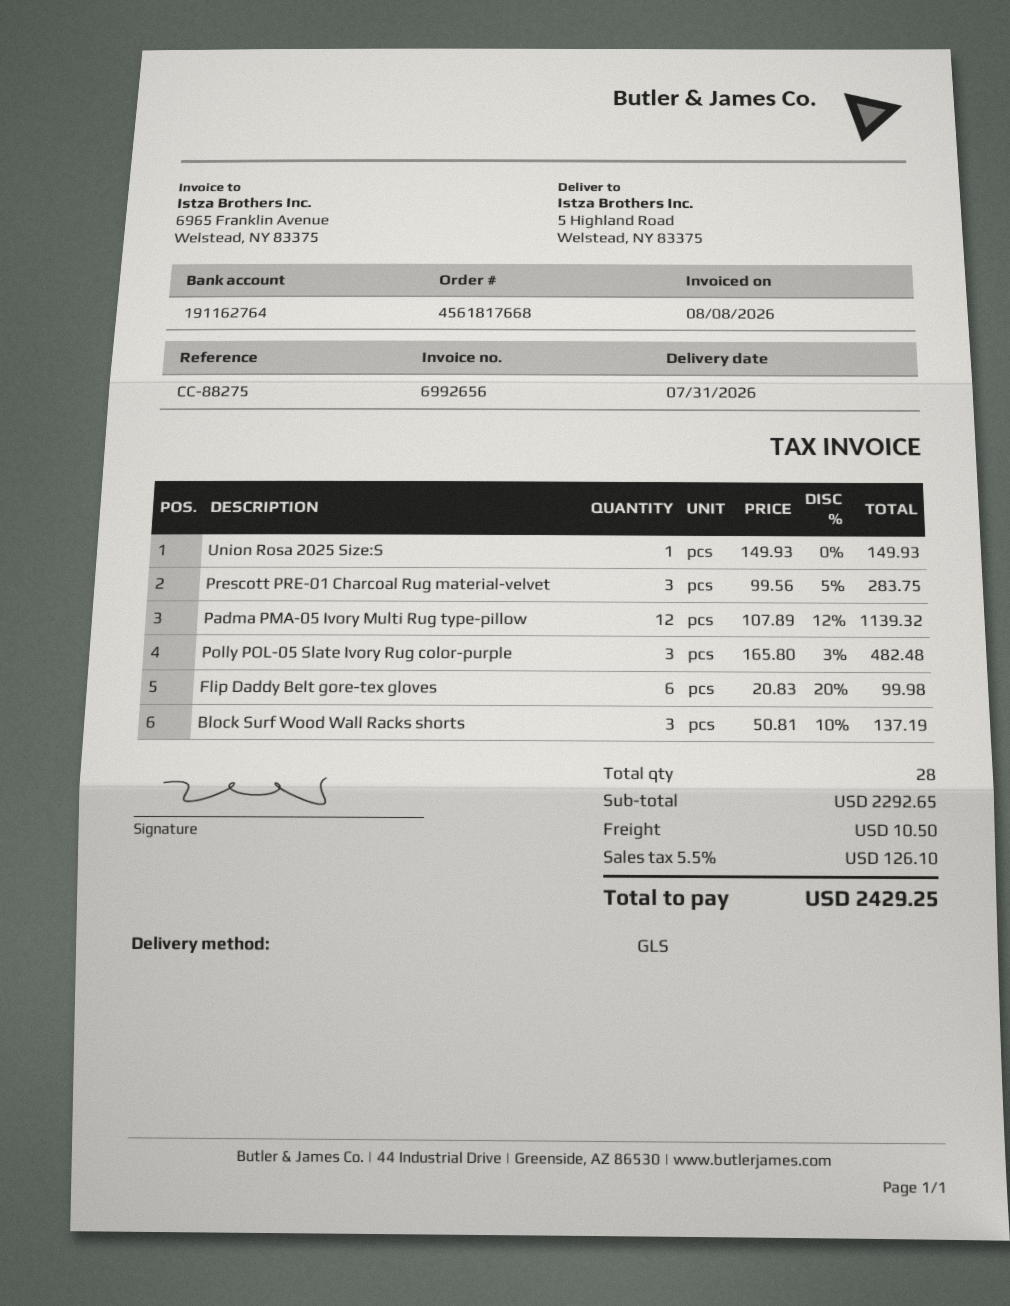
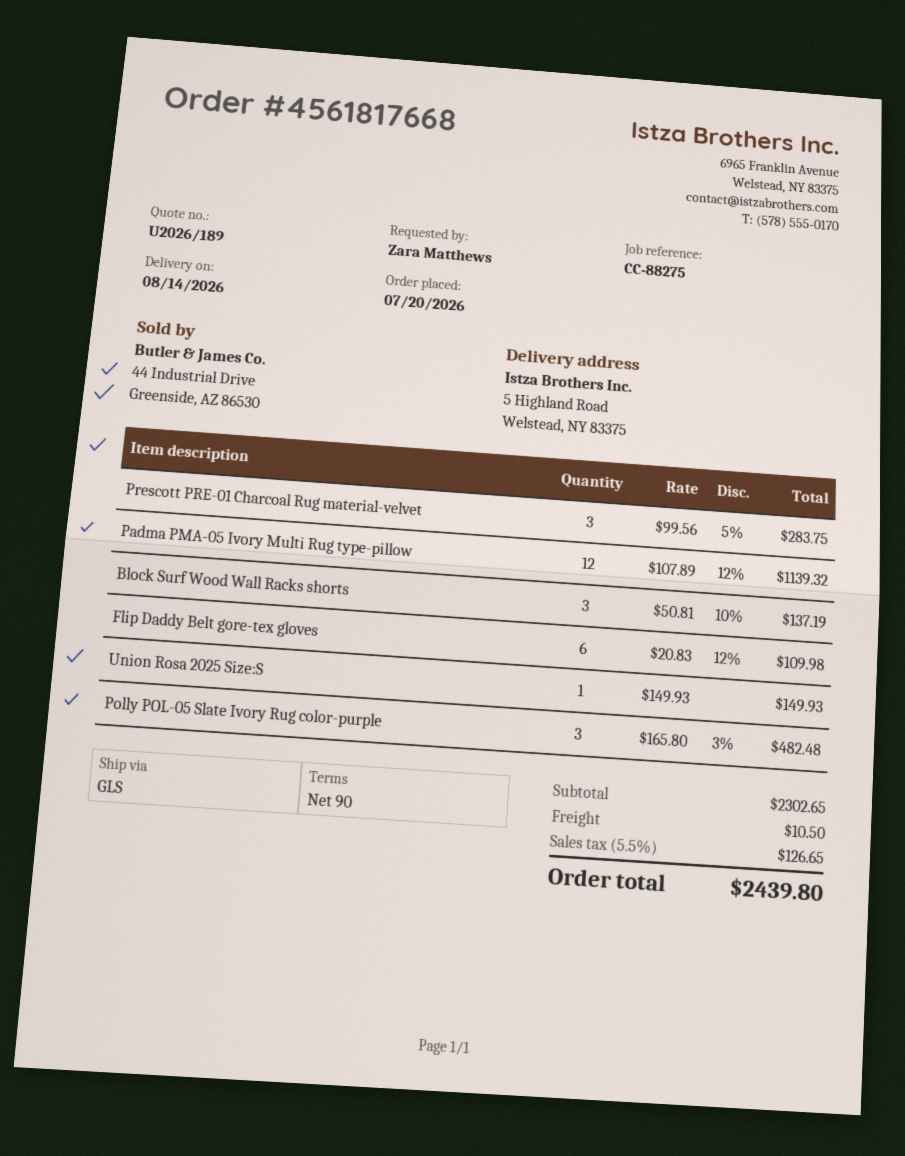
delivery date: 2026-07-31 -> 2026-08-14
Flip Daddy Belt gore-tex gloves: 6 x 20.83 - 20% = 99.98 -> 6 x 20.83 - 12% = 109.98
subtotal: 2292.65 -> 2302.65
tax: 5.5% = 126.10 -> 5.5% = 126.65
total: 2429.25 -> 2439.80

